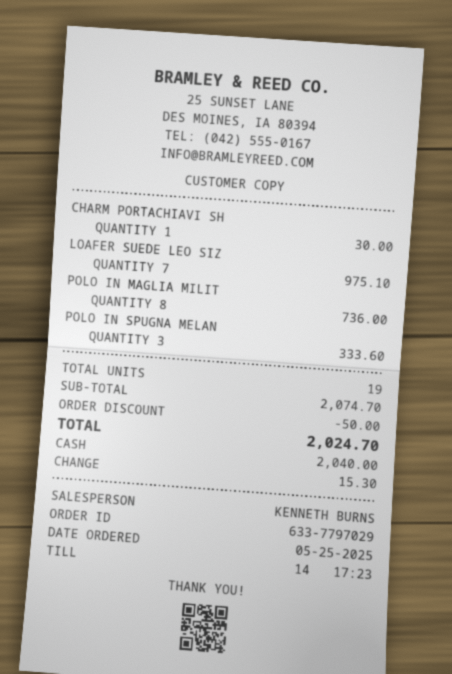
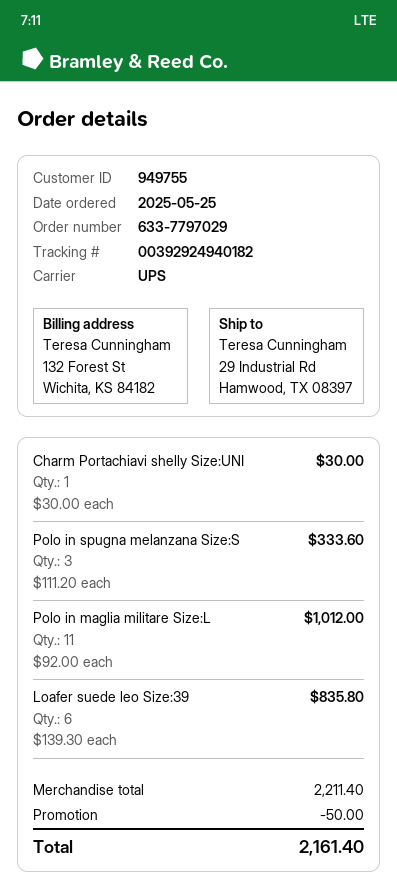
LOAFER SUEDE LEO SIZ: 7 for 975.10 -> 6 for 835.80
POLO IN MAGLIA MILIT: 8 for 736.00 -> 11 for 1012.00
subtotal: 2074.70 -> 2211.40
total: 2024.70 -> 2161.40

